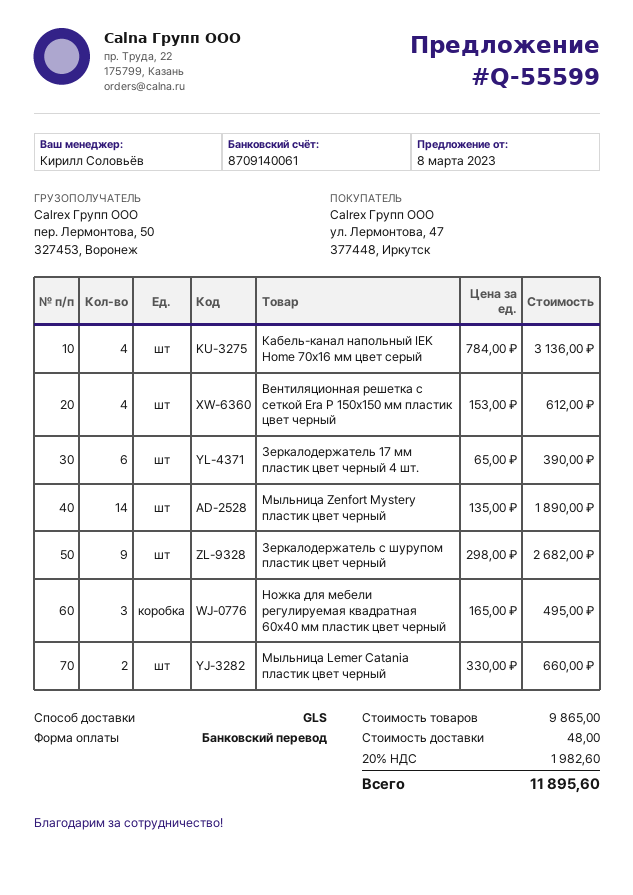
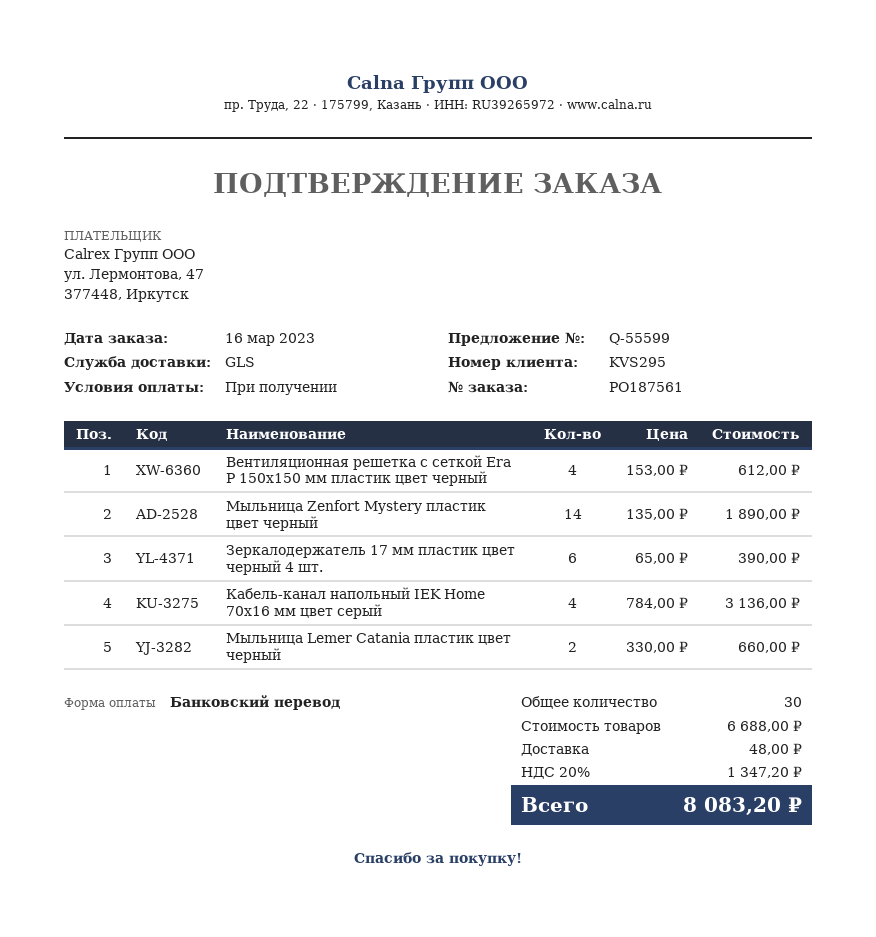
Зеркалодержатель с шурупом пластик цвет черный: 9 x 298.00 = 2682.00 -> none
Ножка для мебели регулируемая квадратная 60x40 мм пластик цвет черный: 3 x 165.00 = 495.00 -> none
subtotal: 9865.00 -> 6688.00
tax: 20% = 1982.60 -> 20% = 1347.20
total: 11895.60 -> 8083.20

